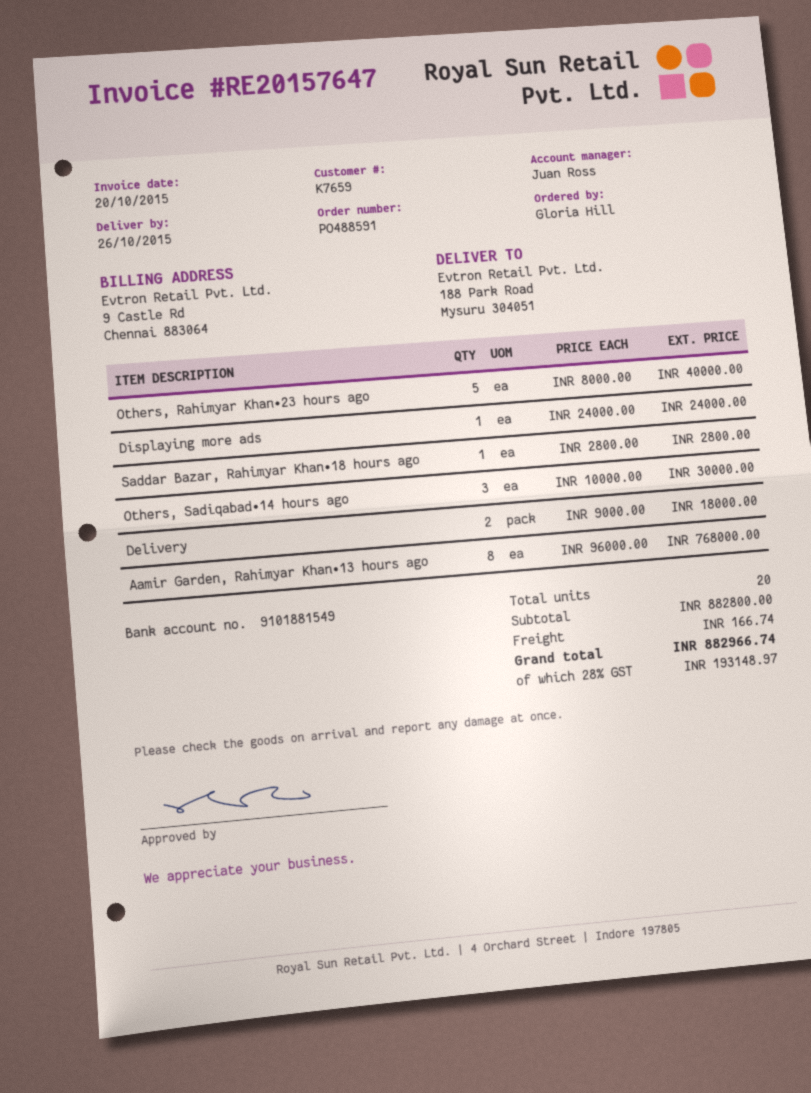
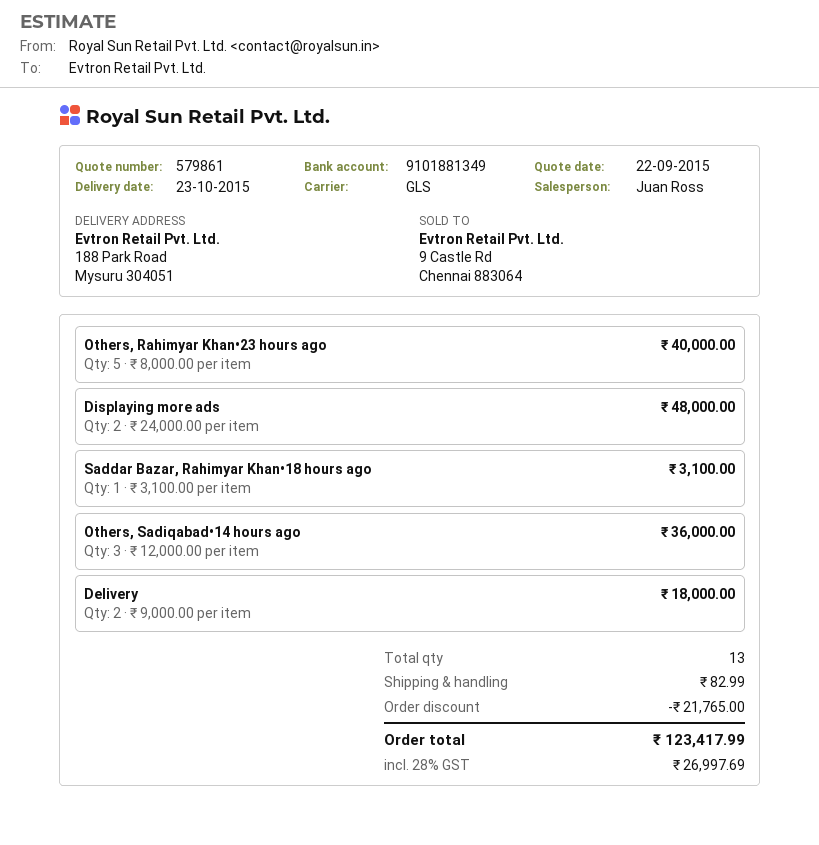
delivery date: 2015-10-26 -> 2015-10-23
bank account: 9101881549 -> 9101881349
Displaying more ads: 1 x 24000.00 = 24000.00 -> 2 x 24000.00 = 48000.00
Saddar Bazar, Rahimyar Khan•18 hours ago: 1 x 2800.00 = 2800.00 -> 1 x 3100.00 = 3100.00
Others, Sadiqabad•14 hours ago: 3 x 10000.00 = 30000.00 -> 3 x 12000.00 = 36000.00
Aamir Garden, Rahimyar Khan•13 hours ago: 8 x 96000.00 = 768000.00 -> none
total quantity: 20 -> 13
discount: none -> 21765.00
shipping: 166.74 -> 82.99
tax: 28% = 193148.97 -> 28% = 26997.69
total: 882966.74 -> 123417.99

